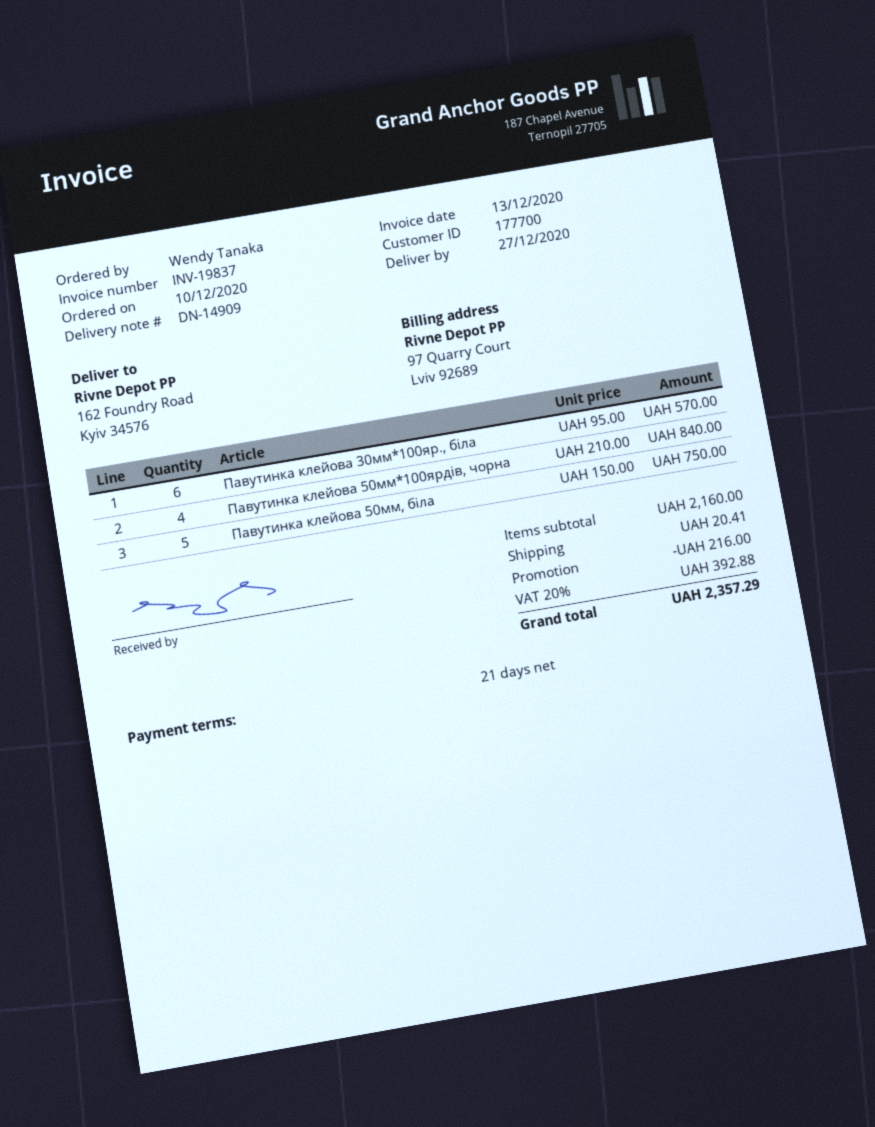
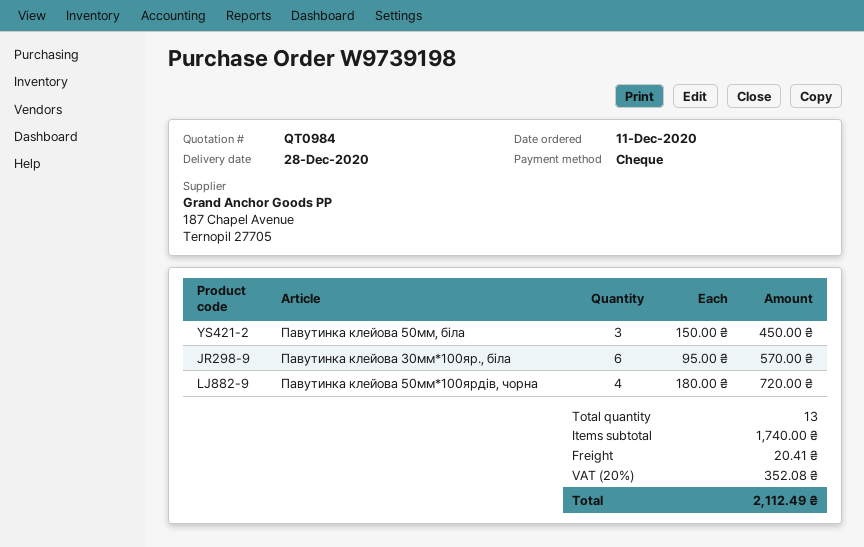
order date: 2020-12-10 -> 2020-12-11
delivery date: 2020-12-27 -> 2020-12-28
Павутинка клейова 50мм*100ярдів, чорна: 4 x 210.00 = 840.00 -> 4 x 180.00 = 720.00
Павутинка клейова 50мм, біла: 5 x 150.00 = 750.00 -> 3 x 150.00 = 450.00
subtotal: 2160.00 -> 1740.00
discount: 216.00 -> none
tax: 20% = 392.88 -> 20% = 352.08
total: 2357.29 -> 2112.49

